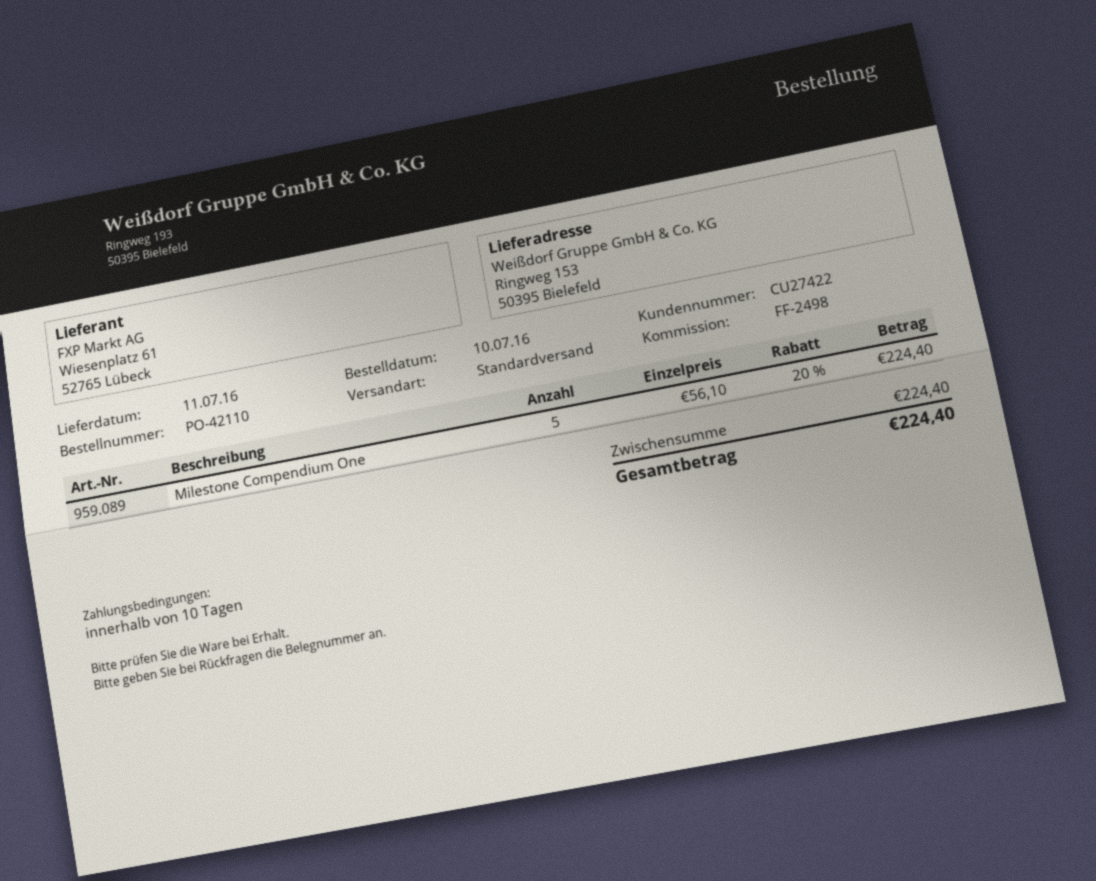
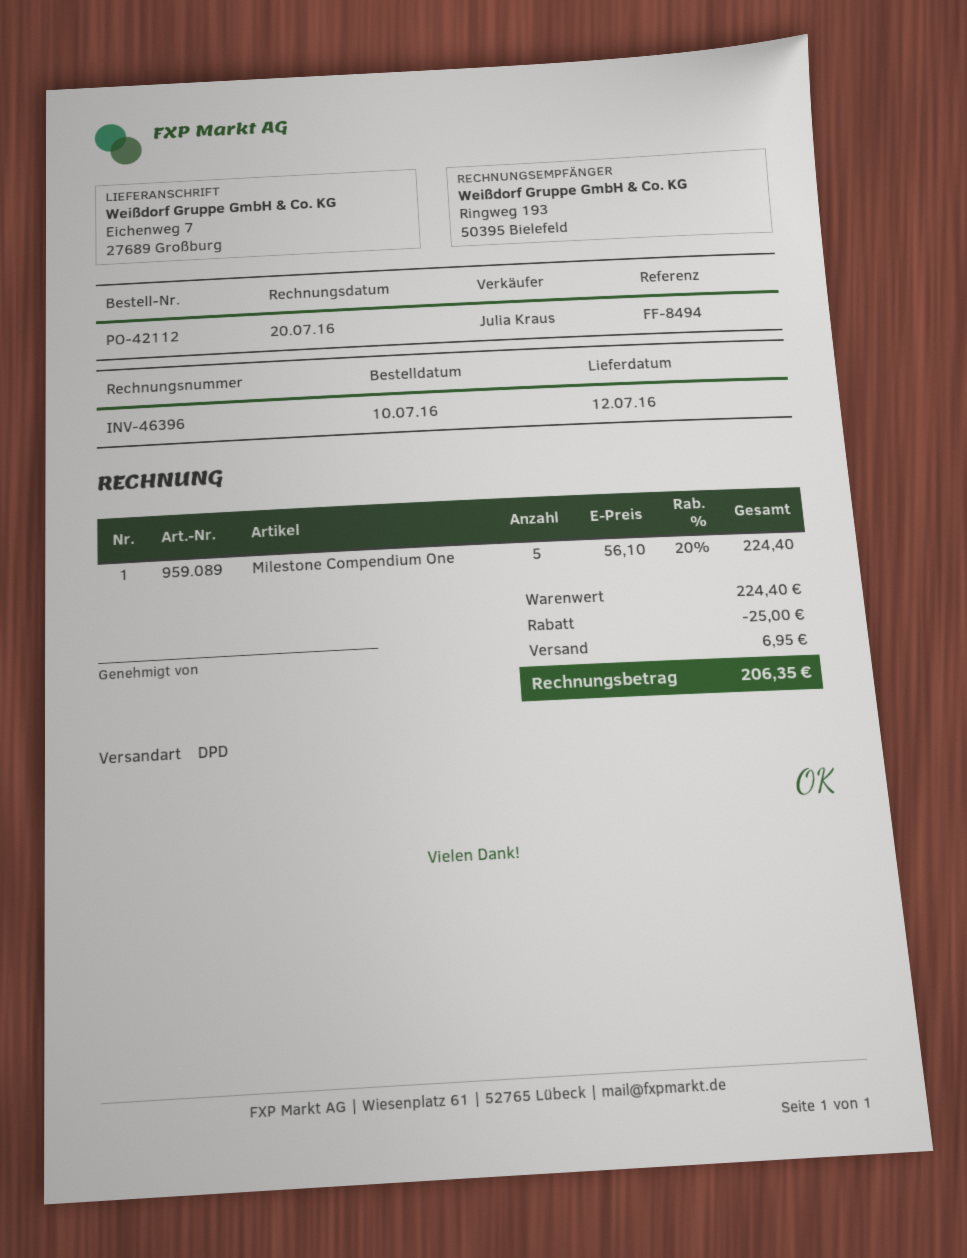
order number: PO-42110 -> PO-42112
delivery date: 2016-07-11 -> 2016-07-12
reference: FF-2498 -> FF-8494
shipping method: standard -> DPD
ship to: Ringweg 153, 50395 Bielefeld -> Eichenweg 7, 27689 Großburg
discount: none -> 25.00
shipping: none -> 6.95
total: 224.40 -> 206.35

